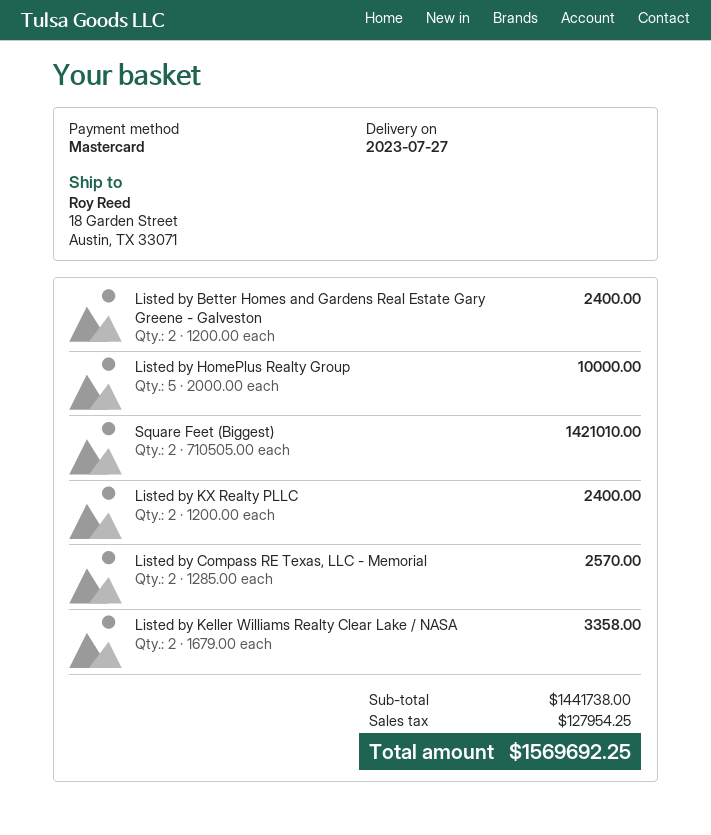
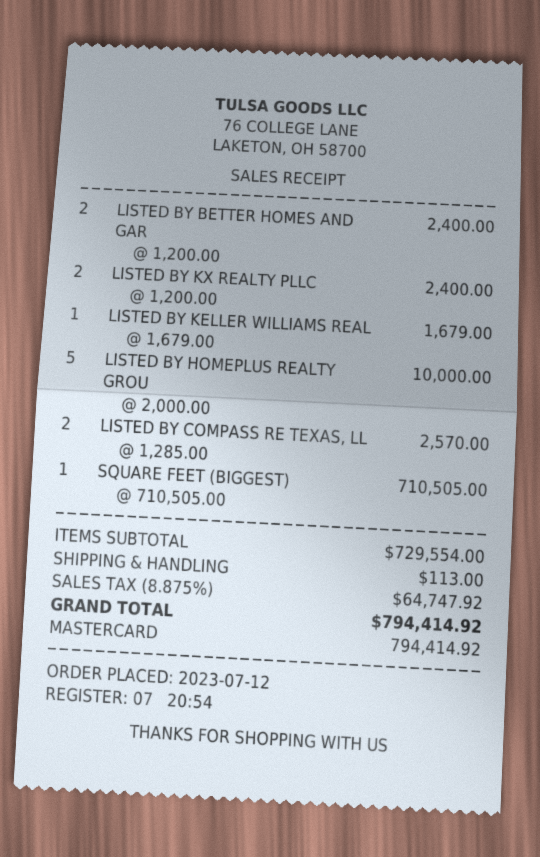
Square Feet (Biggest): 2 x 710505.00 = 1421010.00 -> 1 x 710505.00 = 710505.00
Listed by Keller Williams Realty Clear Lake / NASA: 2 x 1679.00 = 3358.00 -> 1 x 1679.00 = 1679.00
subtotal: 1441738.00 -> 729554.00
shipping: none -> 113.00
tax: 127954.25 -> 64747.92
total: 1569692.25 -> 794414.92

